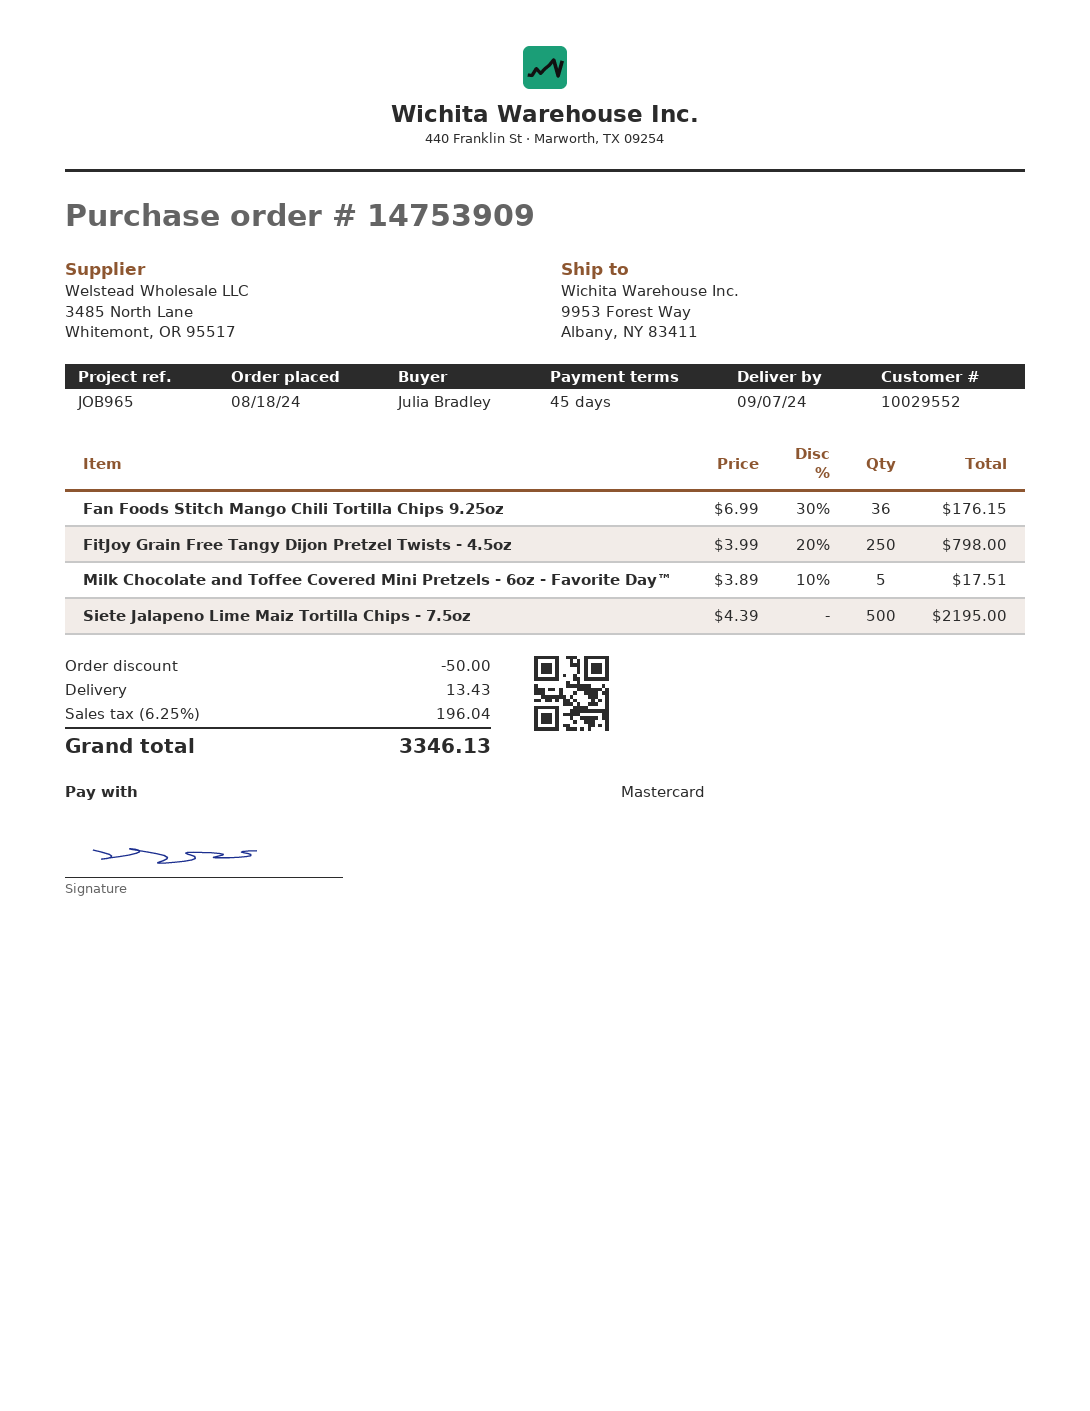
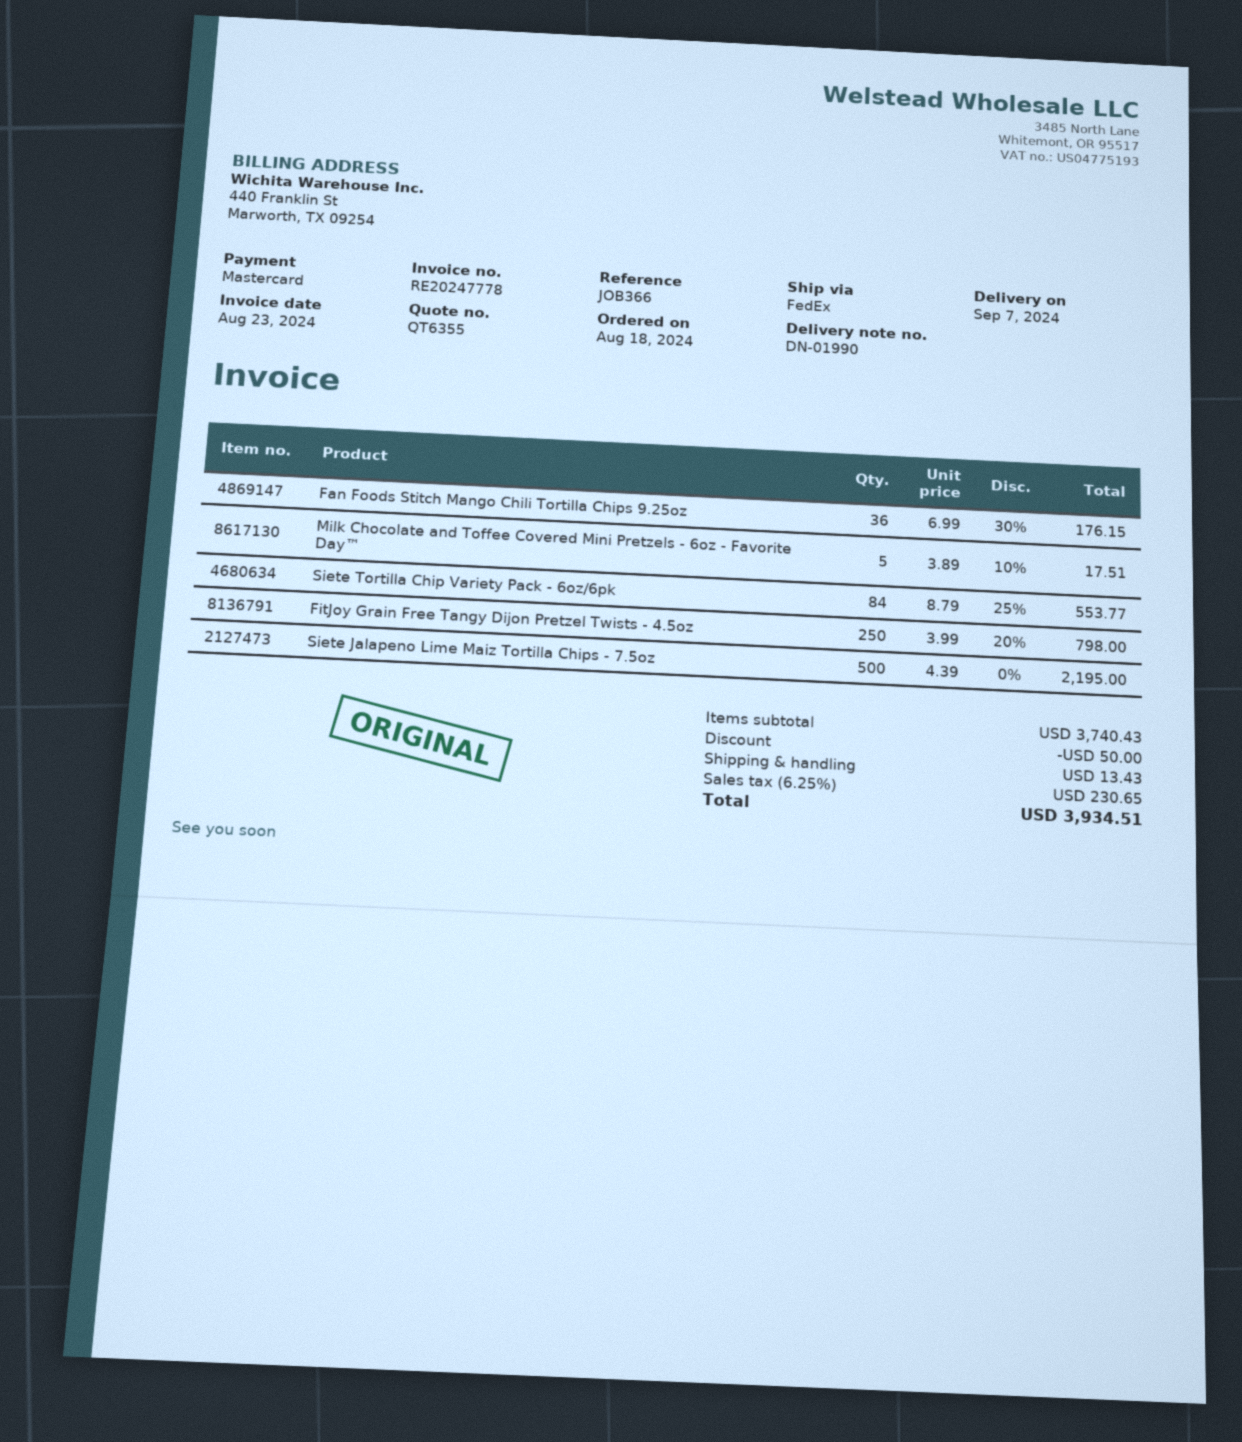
reference: JOB965 -> JOB366
Siete Tortilla Chip Variety Pack - 6oz/6pk: none -> 84 x 8.79 - 25% = 553.77
tax: 6.25% = 196.04 -> 6.25% = 230.65
total: 3346.13 -> 3934.51

